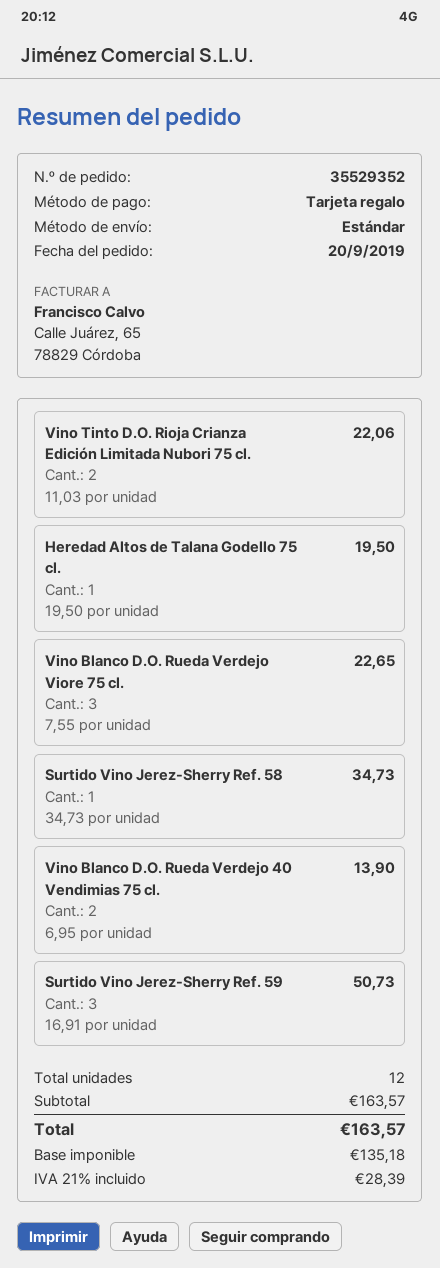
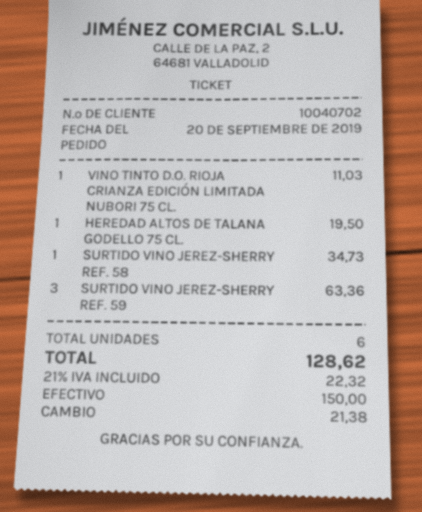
payment method: gift card -> cash
Vino Tinto D.O. Rioja Crianza Edición Limitada Nubori 75 cl.: 2 for 22.06 -> 1 for 11.03
Vino Blanco D.O. Rueda Verdejo Viore 75 cl.: 3 for 22.65 -> none
Vino Blanco D.O. Rueda Verdejo 40 Vendimias 75 cl.: 2 for 13.90 -> none
Surtido Vino Jerez-Sherry Ref. 59: 3 for 50.73 -> 3 for 63.36
total quantity: 12 -> 6
tax: 21% = 28.39 -> 21% = 22.32
total: 163.57 -> 128.62

